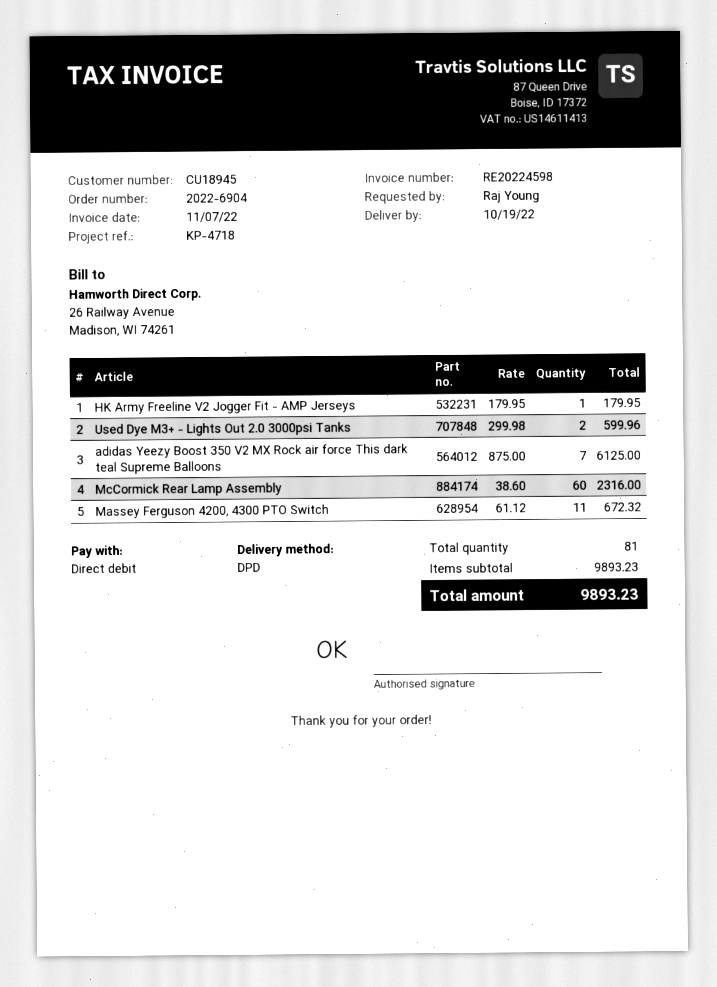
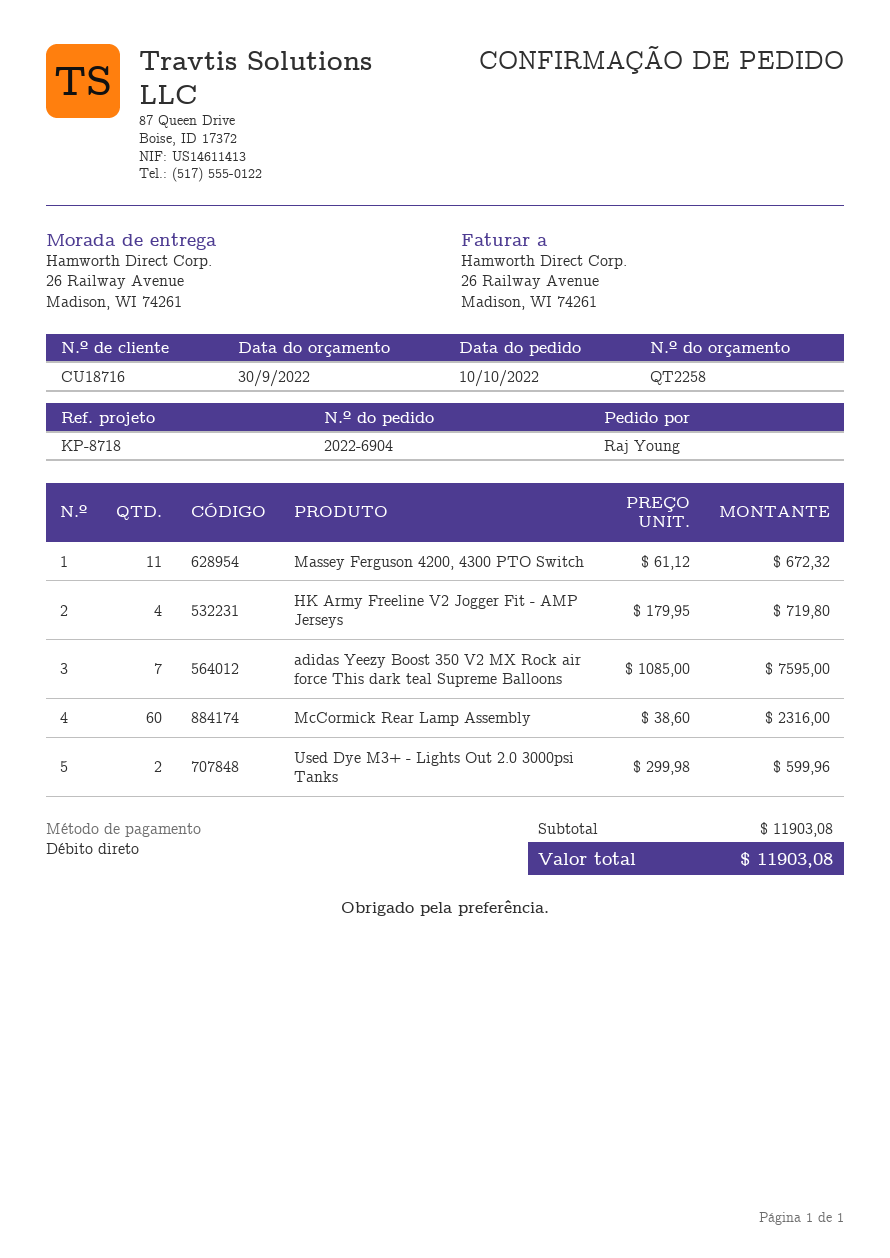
customer number: CU18945 -> CU18716
reference: KP-4718 -> KP-8718
HK Army Freeline V2 Jogger Fit - AMP Jerseys: 1 x 179.95 = 179.95 -> 4 x 179.95 = 719.80
adidas Yeezy Boost 350 V2 MX Rock air force This dark teal Supreme Balloons: 7 x 875.00 = 6125.00 -> 7 x 1085.00 = 7595.00
subtotal: 9893.23 -> 11903.08
total: 9893.23 -> 11903.08

